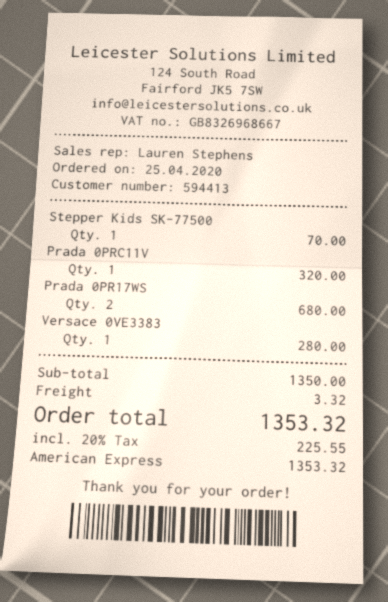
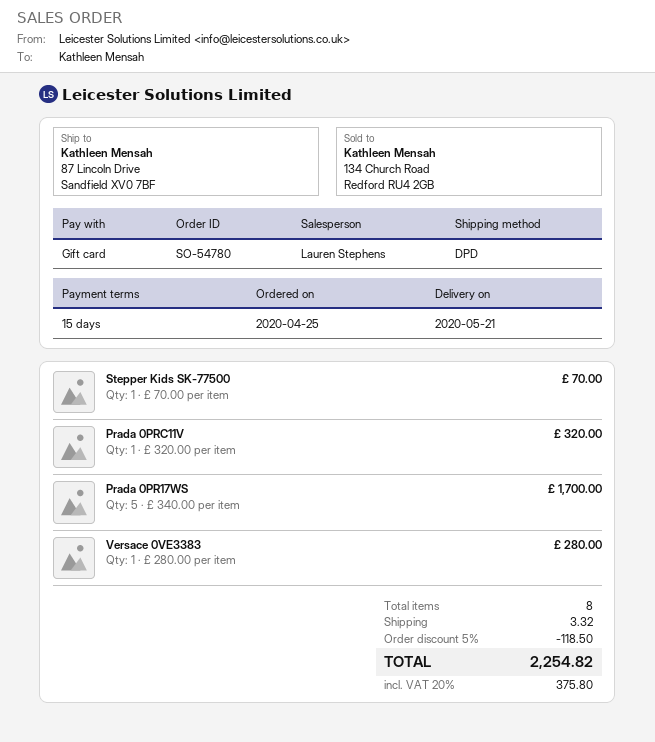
payment method: American Express -> gift card
Prada 0PR17WS: 2 for 680.00 -> 5 for 1700.00
discount: none -> 5% = 118.50
tax: 20% = 225.55 -> 20% = 375.80
total: 1353.32 -> 2254.82

